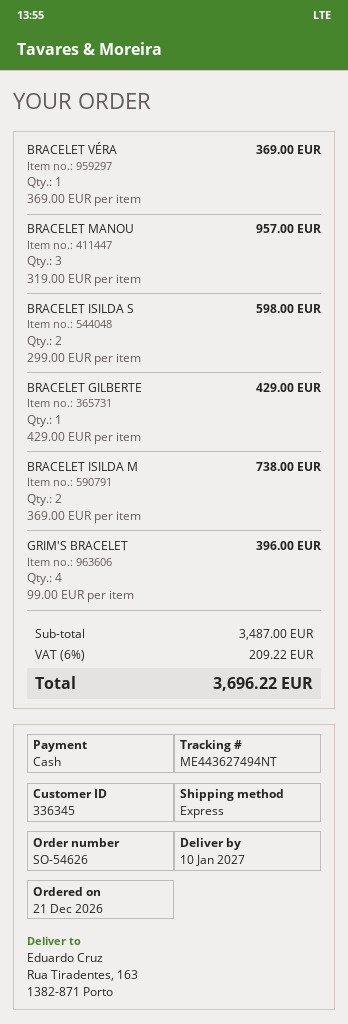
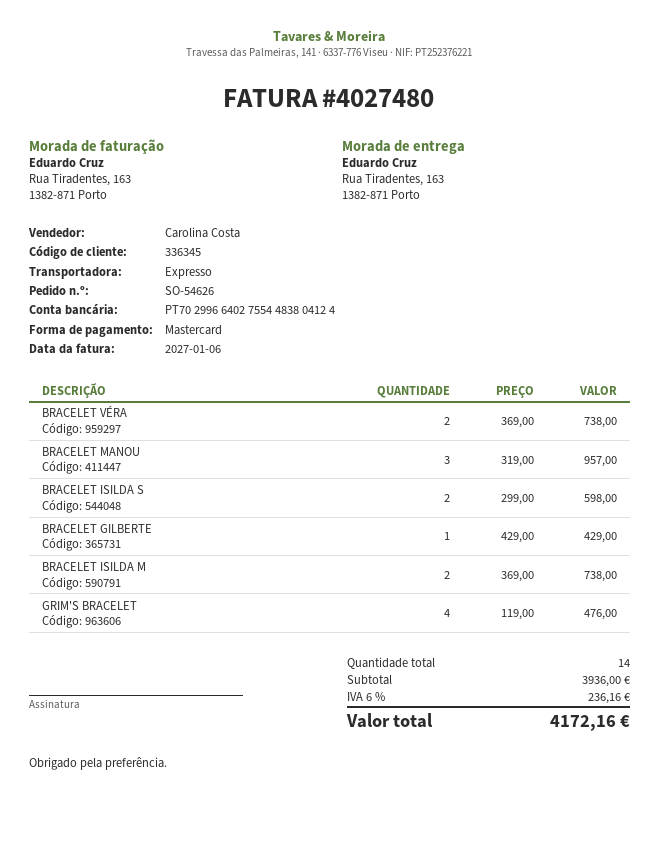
payment method: cash -> Mastercard
BRACELET VÉRA: 1 x 369.00 = 369.00 -> 2 x 369.00 = 738.00
GRIM'S BRACELET: 4 x 99.00 = 396.00 -> 4 x 119.00 = 476.00
subtotal: 3487.00 -> 3936.00
tax: 6% = 209.22 -> 6% = 236.16
total: 3696.22 -> 4172.16

